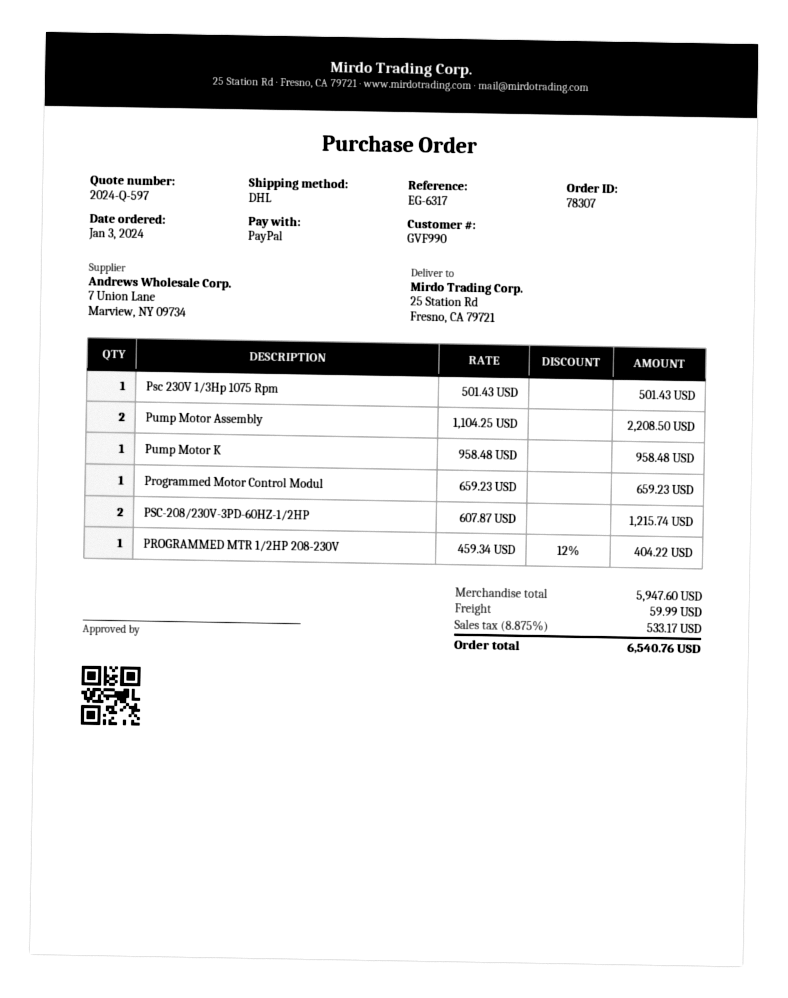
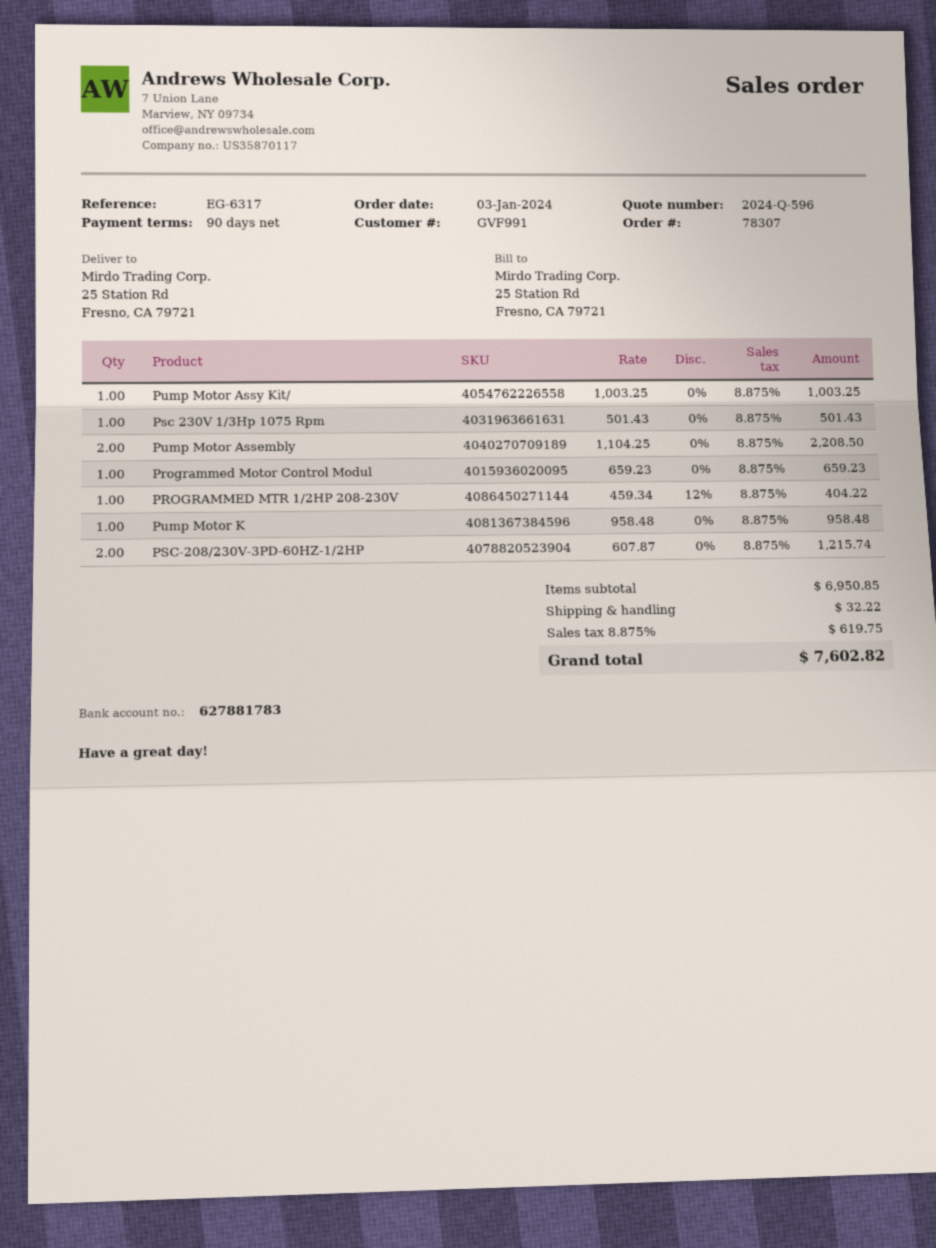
quote number: 2024-Q-597 -> 2024-Q-596
customer number: GVF990 -> GVF991
Pump Motor Assy Kit/: none -> 1 x 1003.25 = 1003.25
subtotal: 5947.60 -> 6950.85
shipping: 59.99 -> 32.22
tax: 8.875% = 533.17 -> 8.875% = 619.75
total: 6540.76 -> 7602.82

